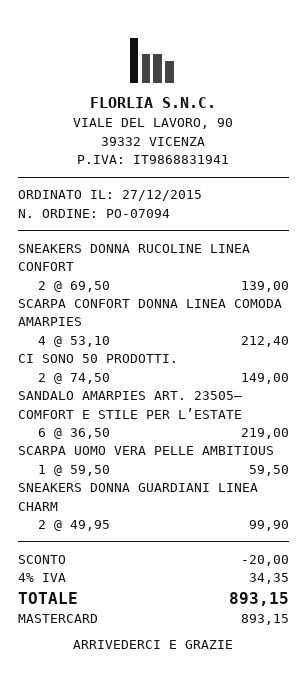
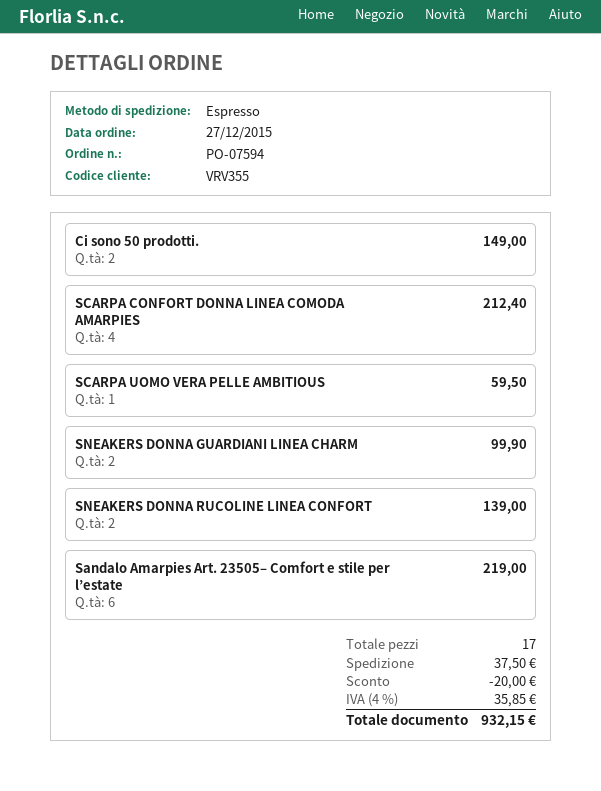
order number: PO-07094 -> PO-07594
shipping: none -> 37.50
tax: 4% = 34.35 -> 4% = 35.85
total: 893.15 -> 932.15

